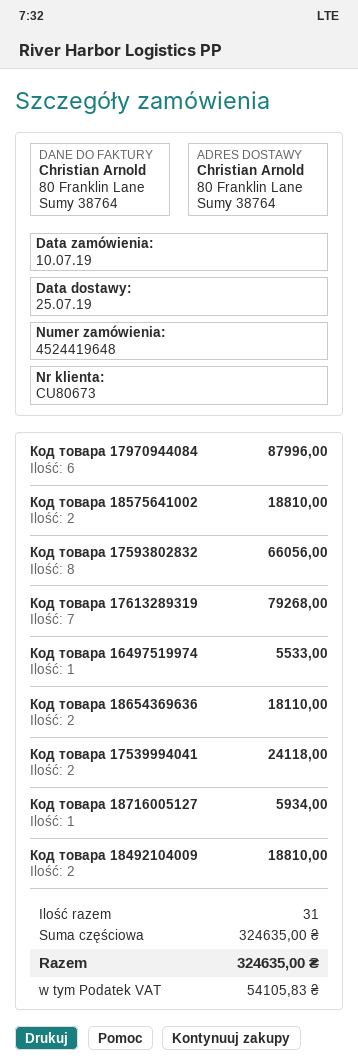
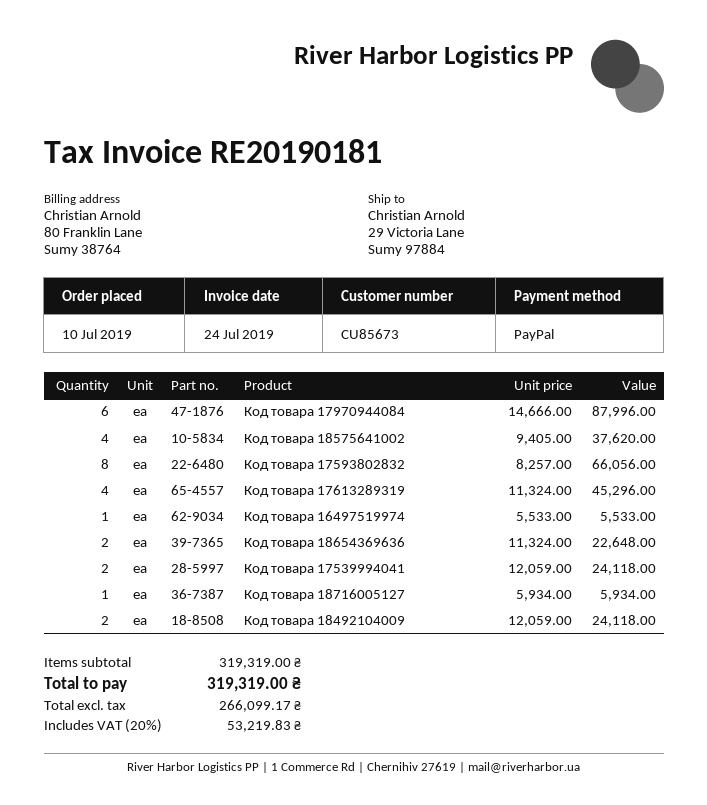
customer number: CU80673 -> CU85673
ship to: 80 Franklin Lane, Sumy 38764 -> 29 Victoria Lane, Sumy 97884
Код товара 18575641002: 2 for 18810.00 -> 4 for 37620.00
Код товара 17613289319: 7 for 79268.00 -> 4 for 45296.00
Код товара 18654369636: 2 for 18110.00 -> 2 for 22648.00
Код товара 18492104009: 2 for 18810.00 -> 2 for 24118.00
subtotal: 324635.00 -> 319319.00
tax: 54105.83 -> 53219.83
total: 324635.00 -> 319319.00

